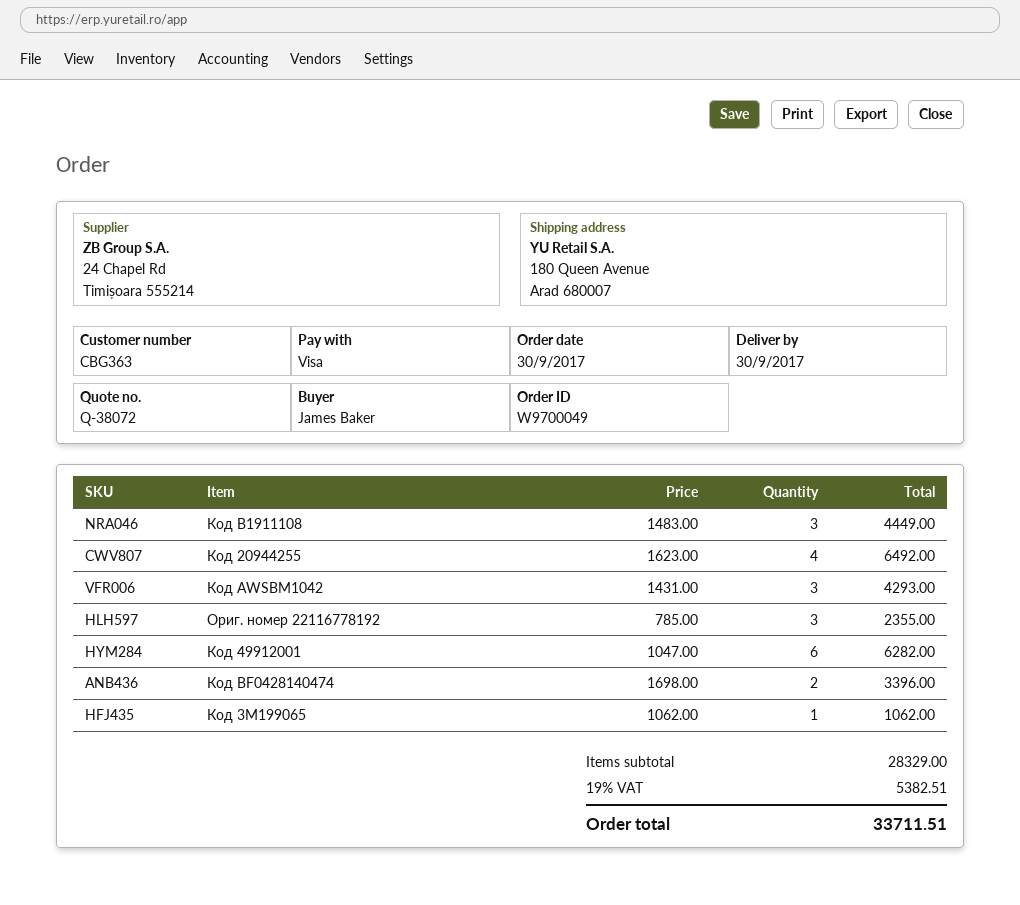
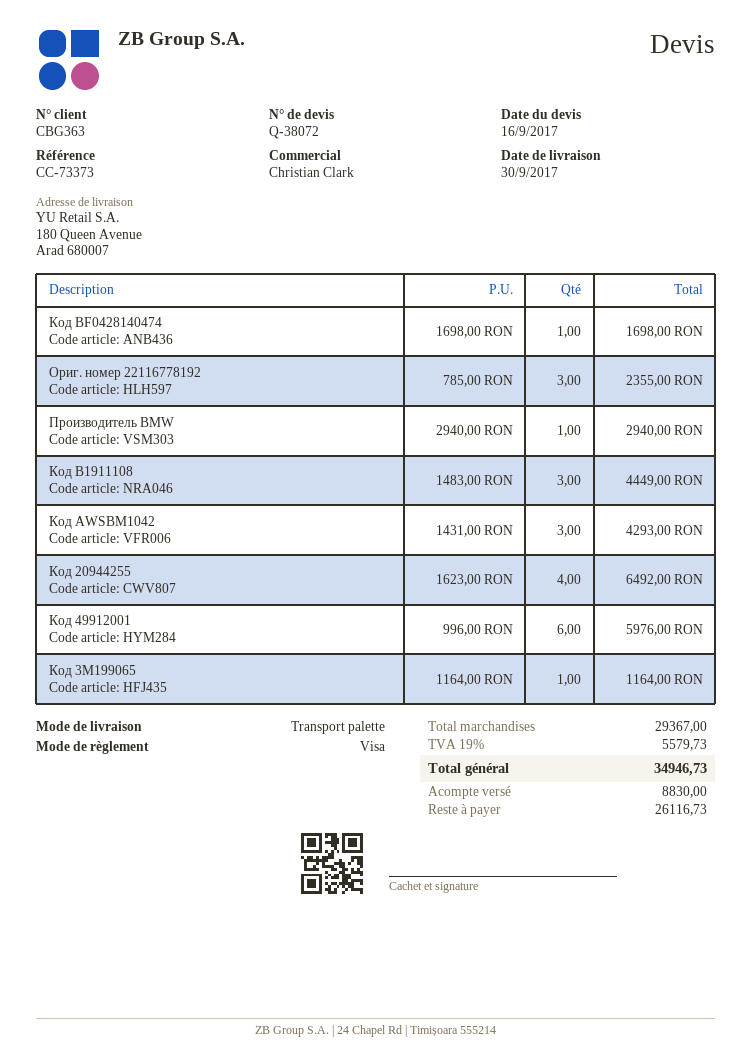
Код 49912001: 6 x 1047.00 = 6282.00 -> 6 x 996.00 = 5976.00
Код BF0428140474: 2 x 1698.00 = 3396.00 -> 1 x 1698.00 = 1698.00
Код 3M199065: 1 x 1062.00 = 1062.00 -> 1 x 1164.00 = 1164.00
Производитель BMW: none -> 1 x 2940.00 = 2940.00
subtotal: 28329.00 -> 29367.00
tax: 19% = 5382.51 -> 19% = 5579.73
total: 33711.51 -> 34946.73

